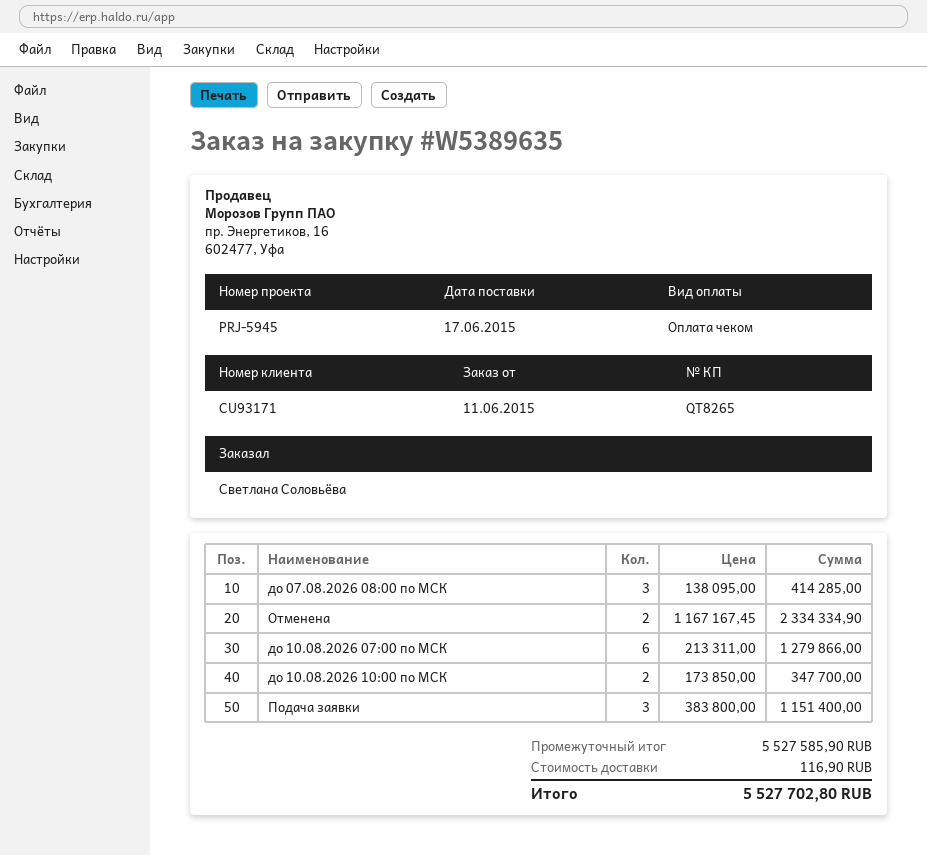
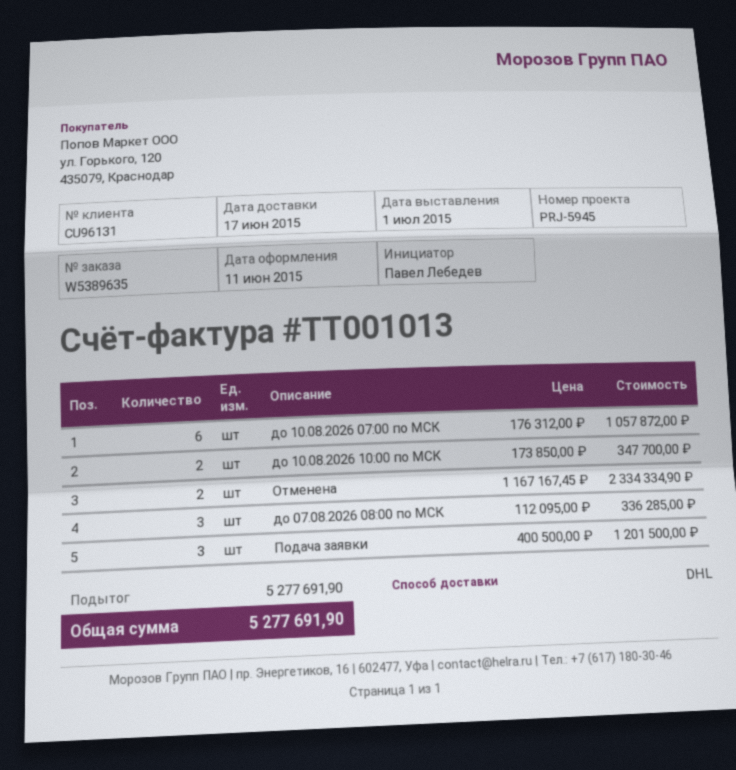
customer number: CU93171 -> CU96131
ordered by: Светлана Соловьёва -> Павел Лебедев
до 07.08.2026 08:00 по МСК: 3 x 138095.00 = 414285.00 -> 3 x 112095.00 = 336285.00
до 10.08.2026 07:00 по МСК: 6 x 213311.00 = 1279866.00 -> 6 x 176312.00 = 1057872.00
Подача заявки: 3 x 383800.00 = 1151400.00 -> 3 x 400500.00 = 1201500.00
subtotal: 5527585.90 -> 5277691.90
shipping: 116.90 -> none
total: 5527702.80 -> 5277691.90

